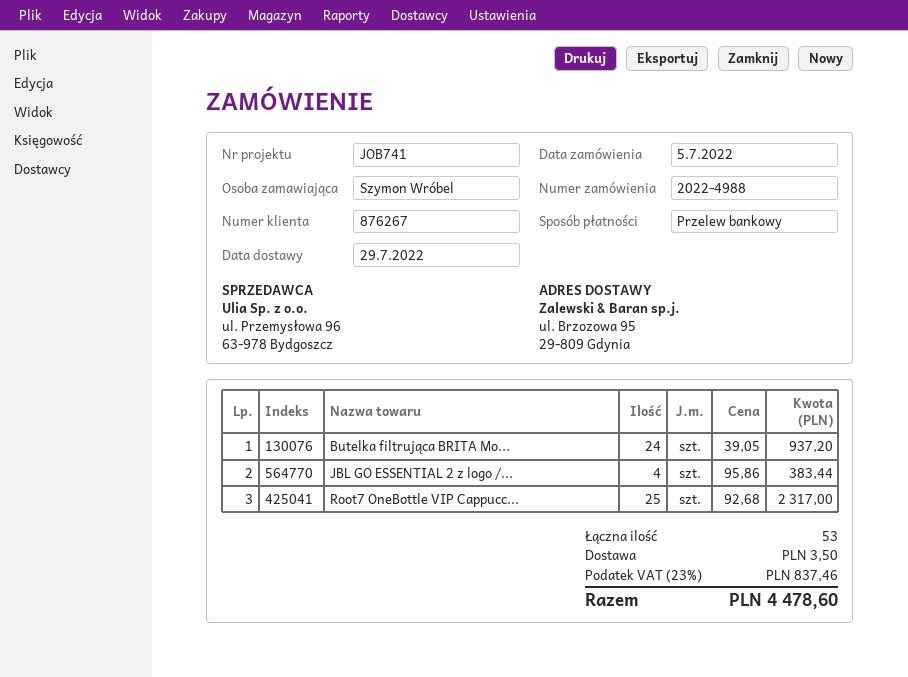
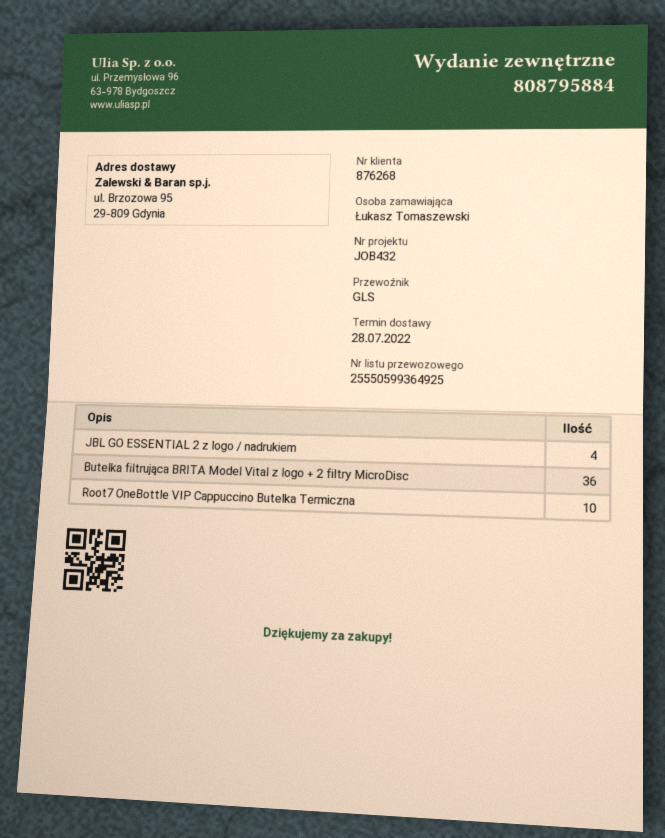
delivery date: 2022-07-29 -> 2022-07-28
customer number: 876267 -> 876268
reference: JOB741 -> JOB432
ordered by: Szymon Wróbel -> Łukasz Tomaszewski
Butelka filtrująca BRITA Mo...: 24 -> 36
Root7 OneBottle VIP Cappucc...: 25 -> 10

